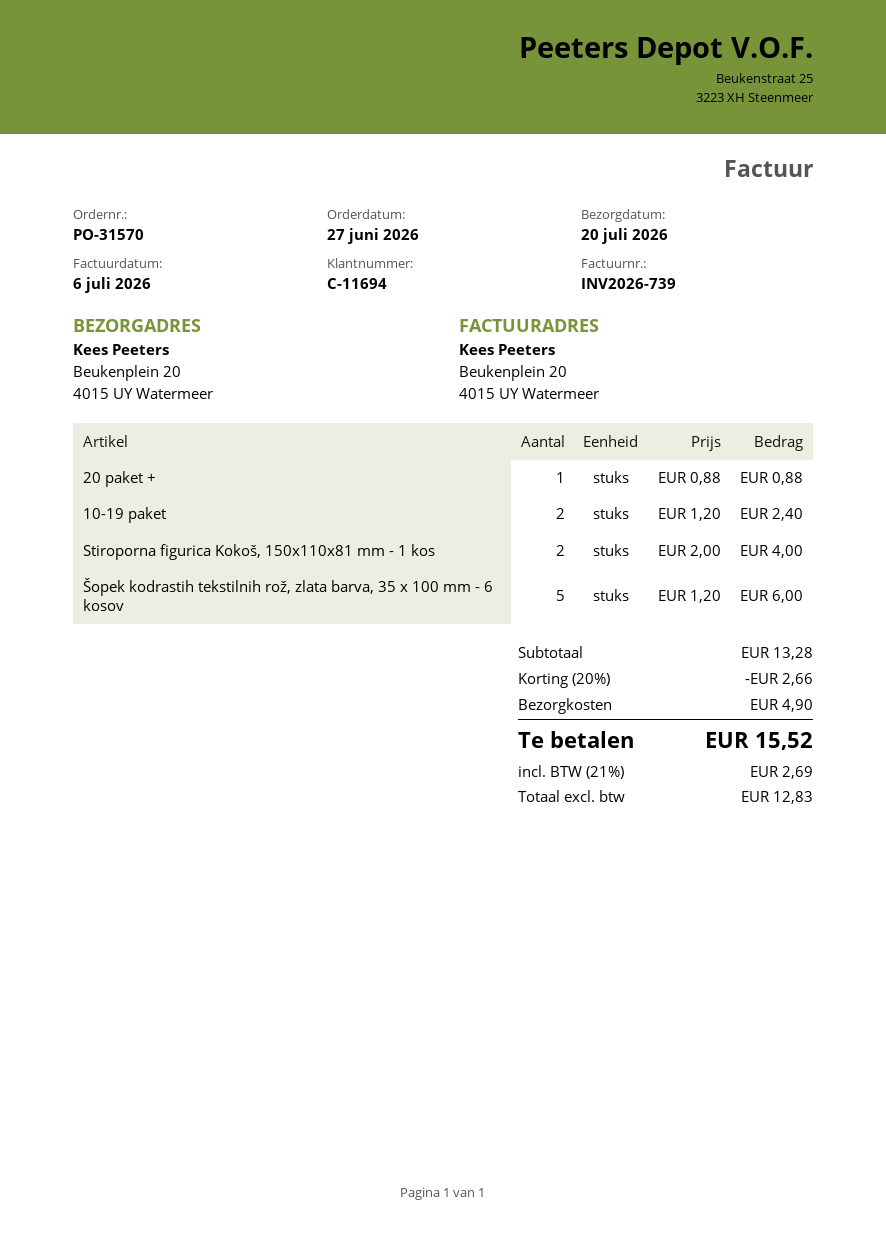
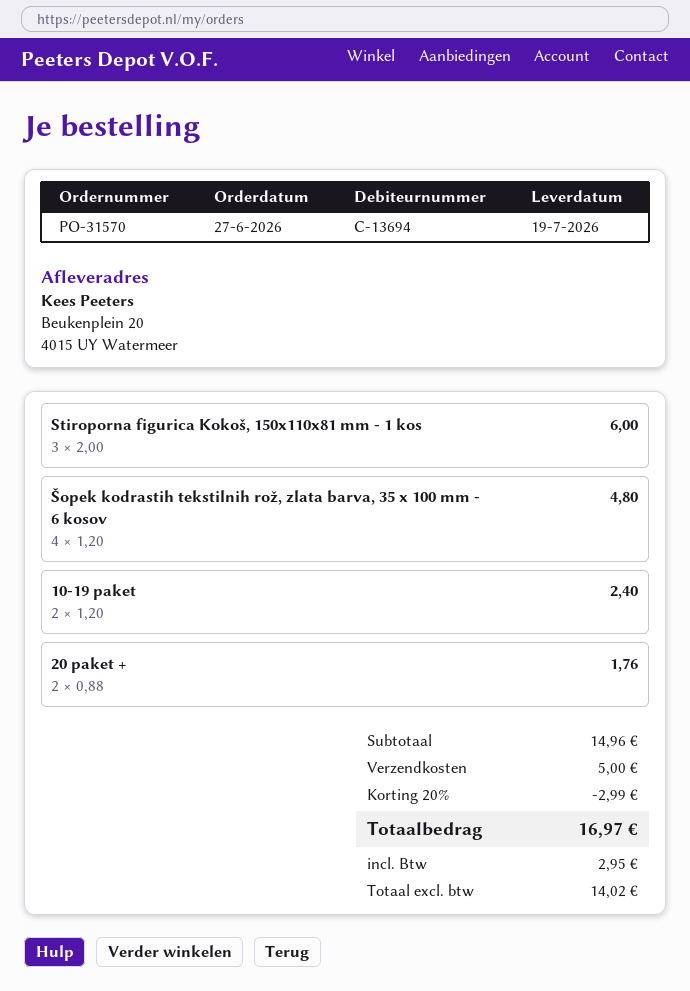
delivery date: 2026-07-20 -> 2026-07-19
customer number: C-11694 -> C-13694
20 paket +: 1 x 0.88 = 0.88 -> 2 x 0.88 = 1.76
Stiroporna figurica Kokoš, 150x110x81 mm - 1 kos: 2 x 2.00 = 4.00 -> 3 x 2.00 = 6.00
Šopek kodrastih tekstilnih rož, zlata barva, 35 x 100 mm - 6 kosov: 5 x 1.20 = 6.00 -> 4 x 1.20 = 4.80
subtotal: 13.28 -> 14.96
discount: 20% = 2.66 -> 20% = 2.99
shipping: 4.90 -> 5.00
net: 12.83 -> 14.02
tax: 2.69 -> 2.95
total: 15.52 -> 16.97

